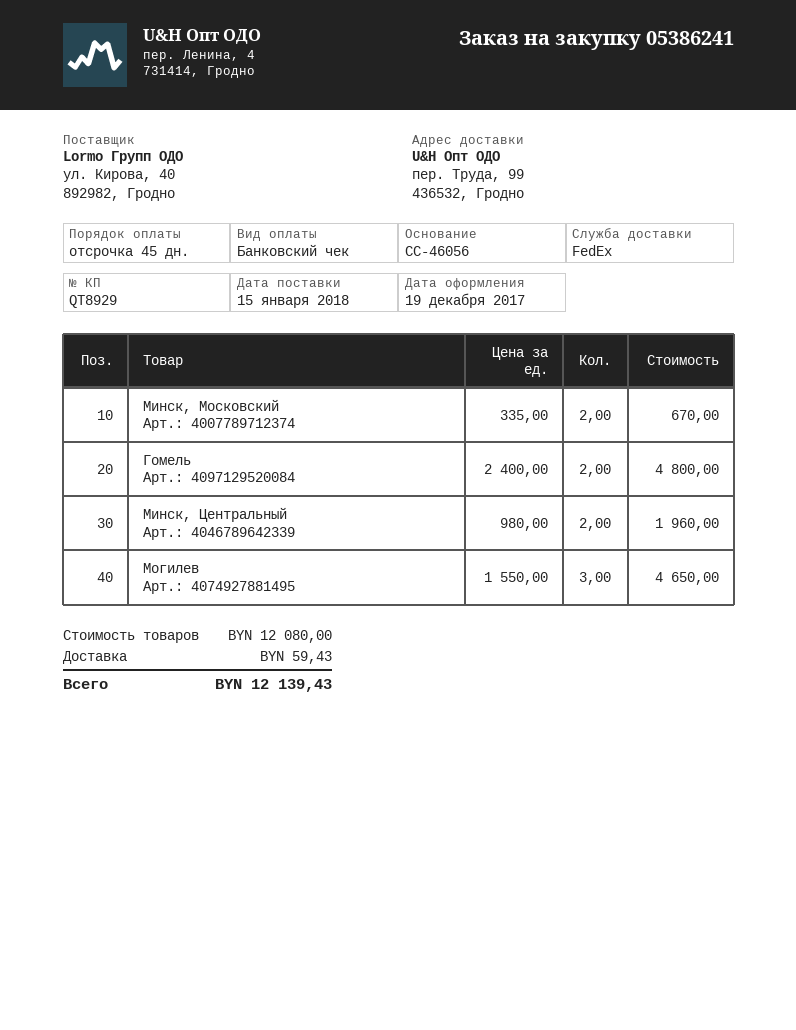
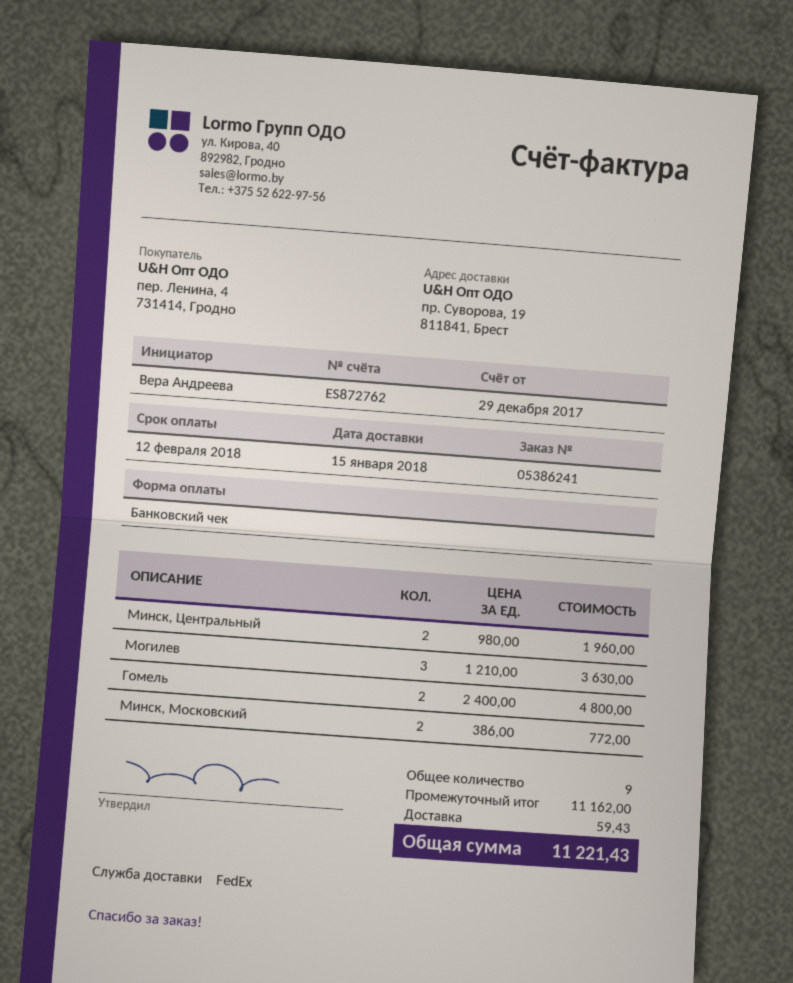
ship to: пер. Труда, 99, 436532, Гродно -> пр. Суворова, 19, 811841, Брест
Минск, Московский: 2 x 335.00 = 670.00 -> 2 x 386.00 = 772.00
Могилев: 3 x 1550.00 = 4650.00 -> 3 x 1210.00 = 3630.00
subtotal: 12080.00 -> 11162.00
total: 12139.43 -> 11221.43

